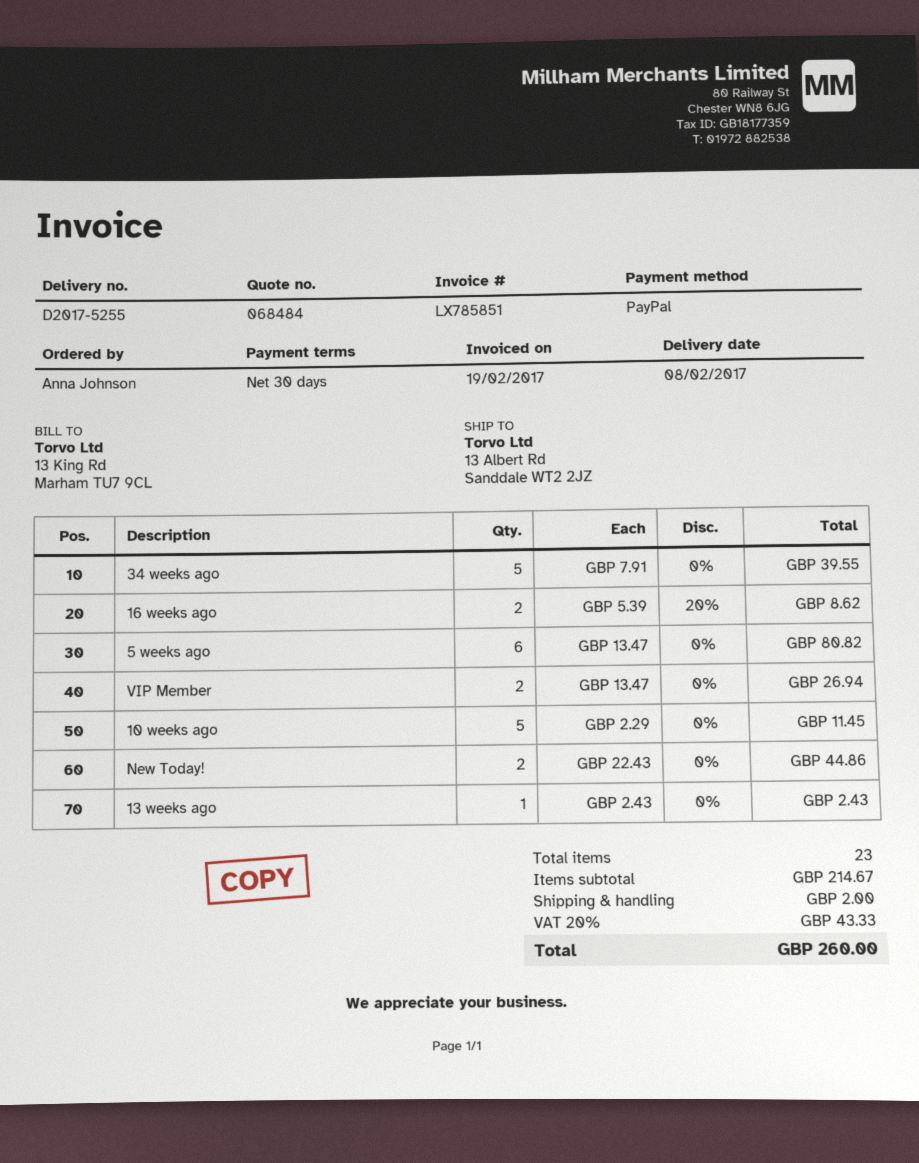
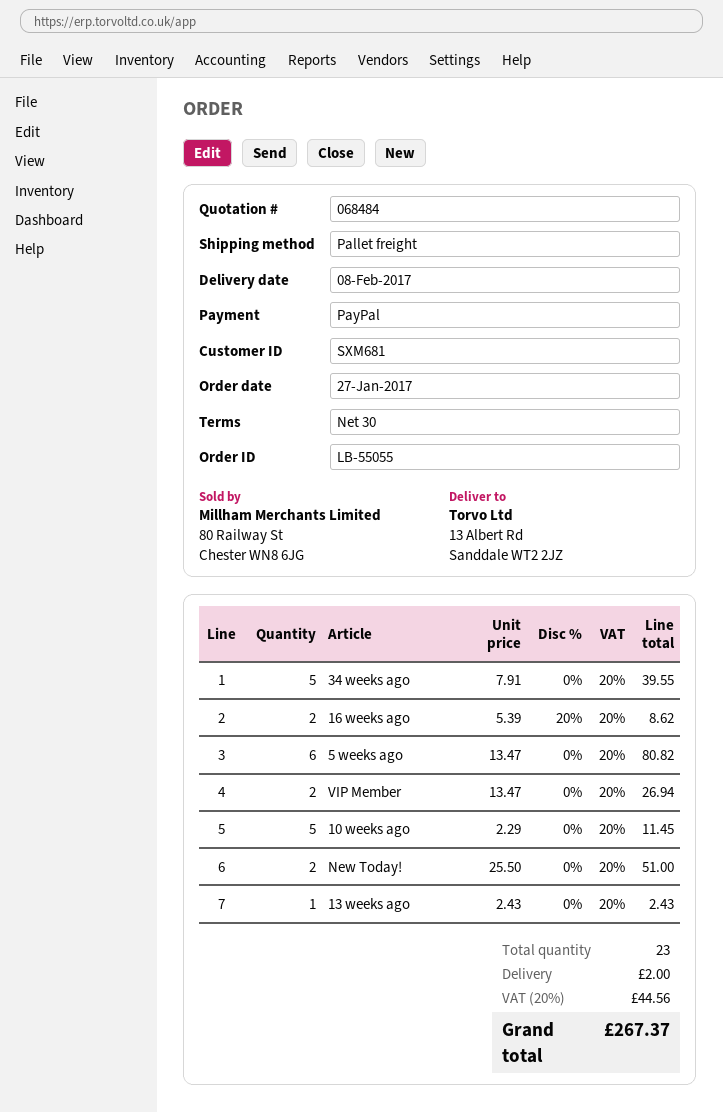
New Today!: 2 x 22.43 = 44.86 -> 2 x 25.50 = 51.00
tax: 20% = 43.33 -> 20% = 44.56
total: 260.00 -> 267.37

